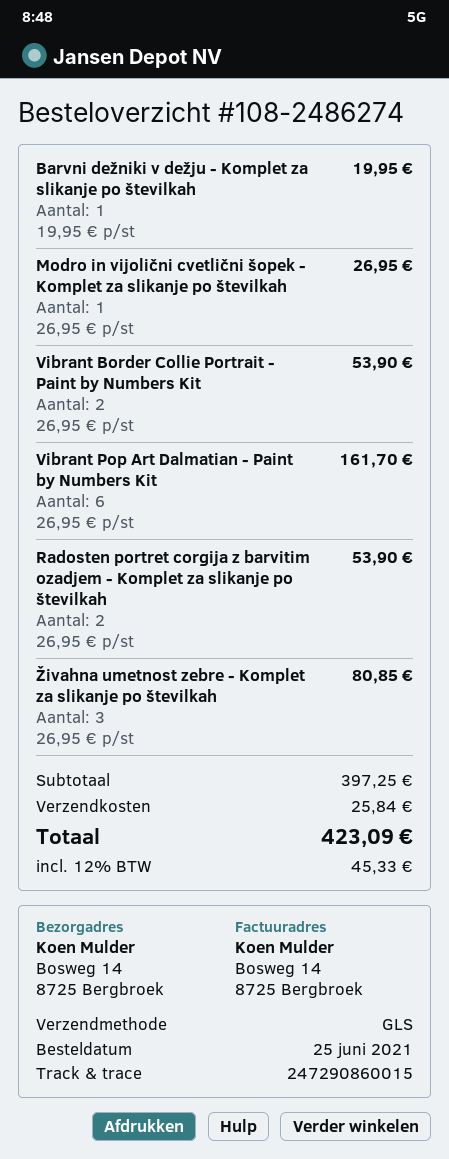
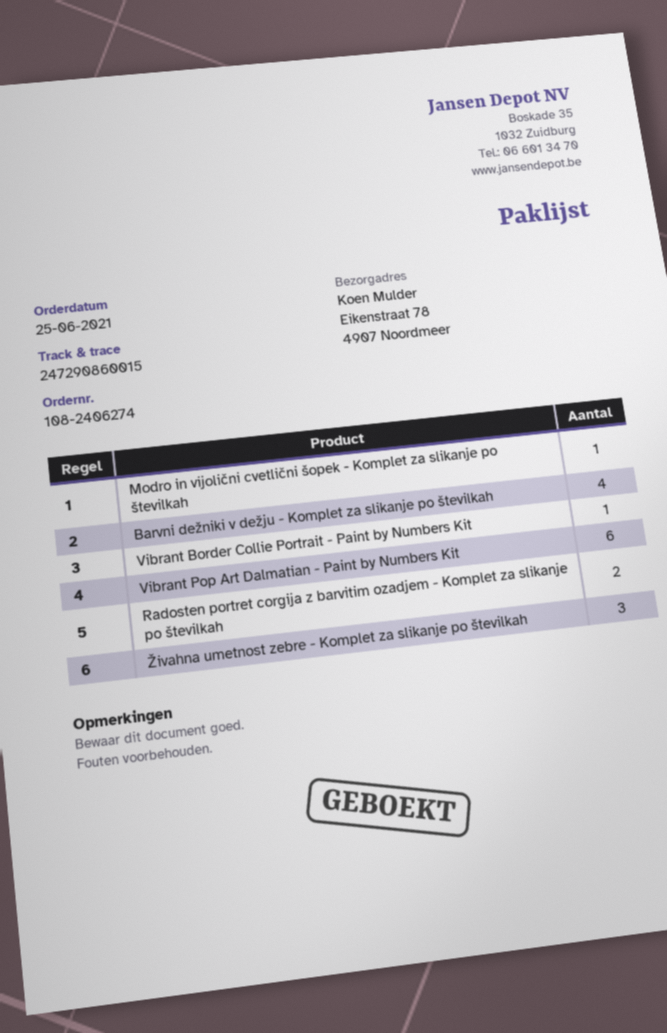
order number: 108-2486274 -> 108-2406274
ship to: Bosweg 14, 8725 Bergbroek -> Eikenstraat 78, 4907 Noordmeer
Barvni dežniki v dežju - Komplet za slikanje po številkah: 1 -> 4
Vibrant Border Collie Portrait - Paint by Numbers Kit: 2 -> 1

